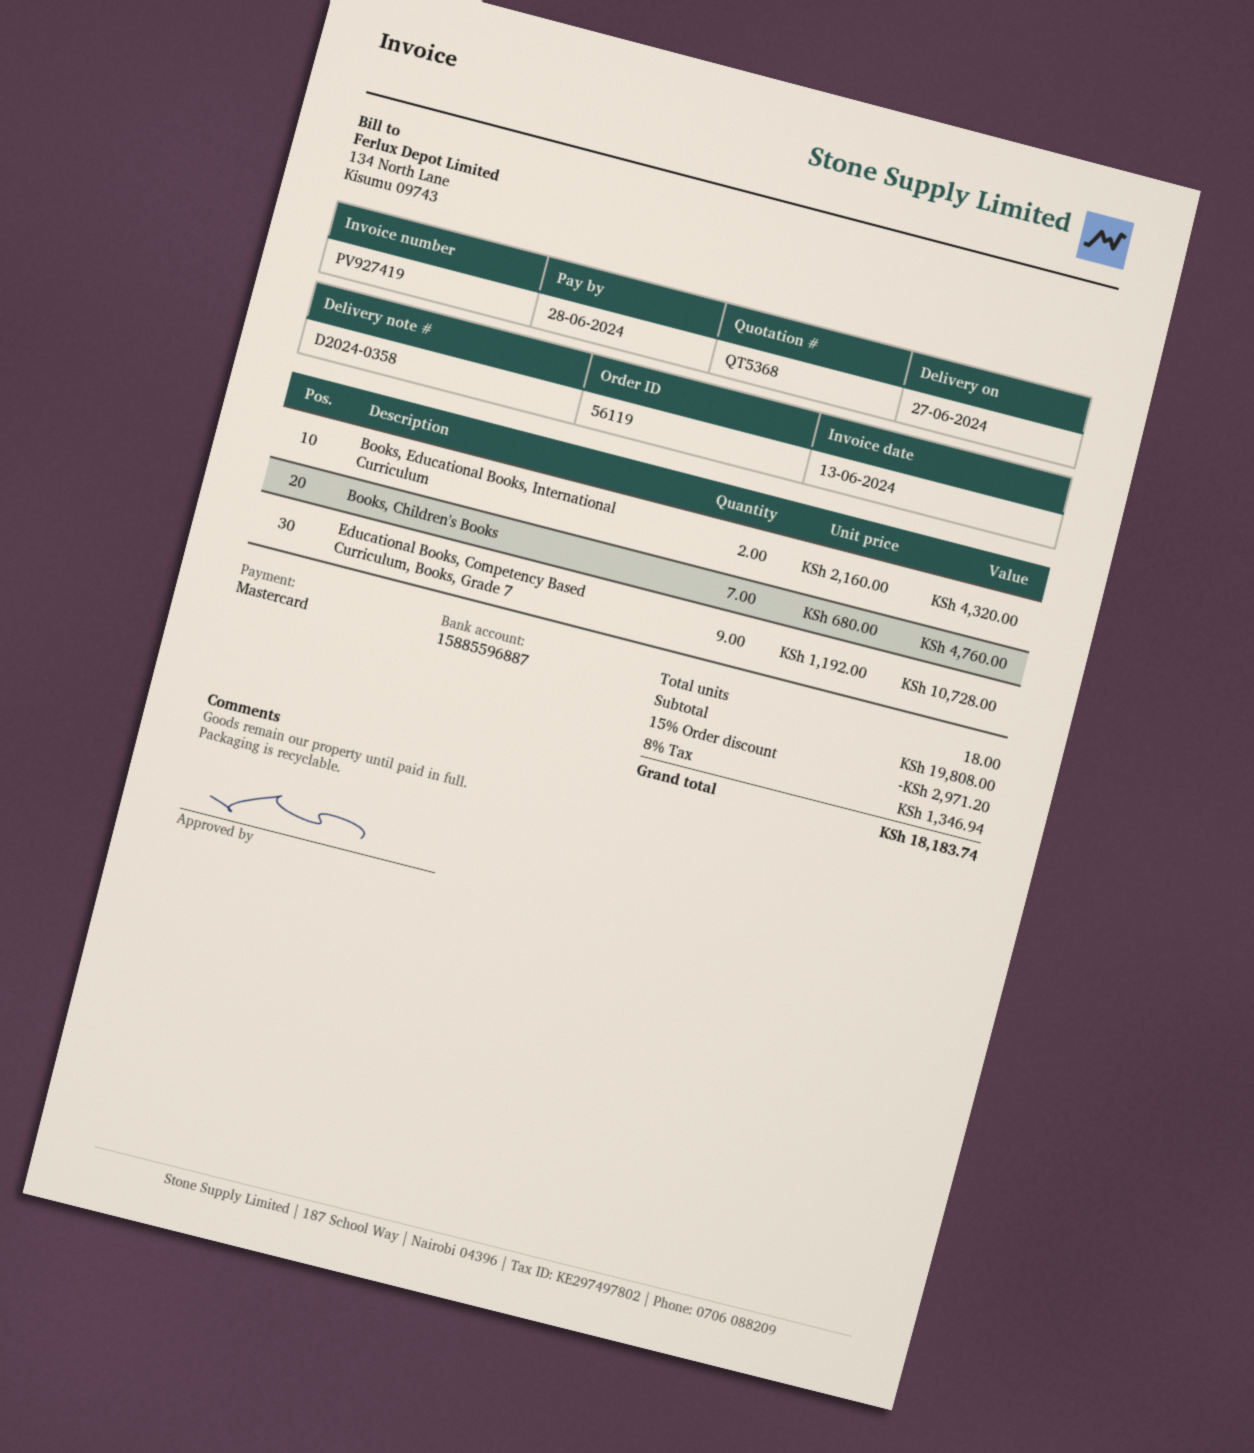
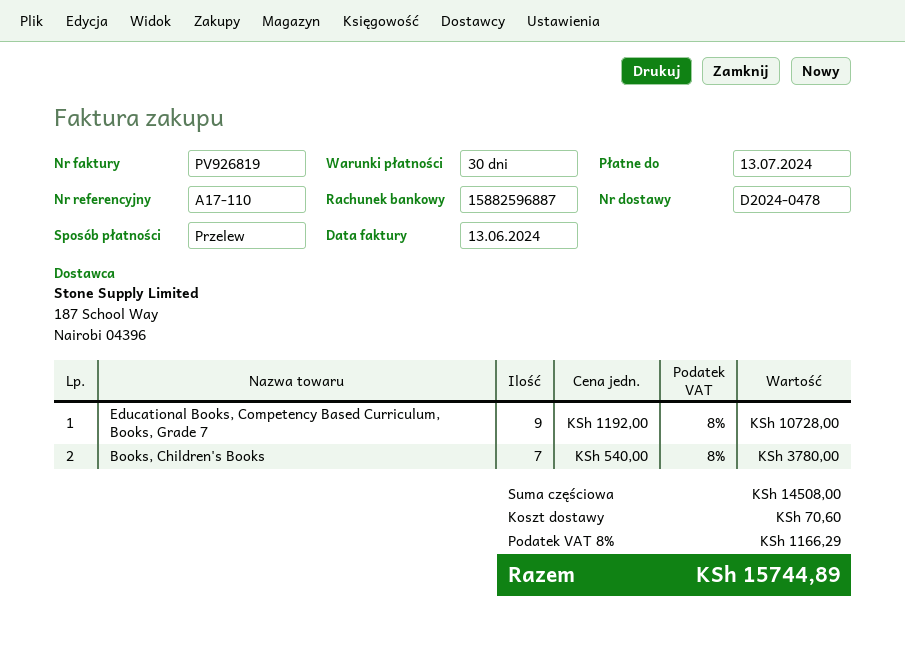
delivery note number: D2024-0358 -> D2024-0478
invoice number: PV927419 -> PV926819
due date: 2024-06-28 -> 2024-07-13
payment method: Mastercard -> bank transfer
bank account: 15885596887 -> 15882596887
Books, Educational Books, International Curriculum: 2 x 2160.00 = 4320.00 -> none
Books, Children's Books: 7 x 680.00 = 4760.00 -> 7 x 540.00 = 3780.00
subtotal: 19808.00 -> 14508.00
discount: 15% = 2971.20 -> none
shipping: none -> 70.60
tax: 8% = 1346.94 -> 8% = 1166.29
total: 18183.74 -> 15744.89

